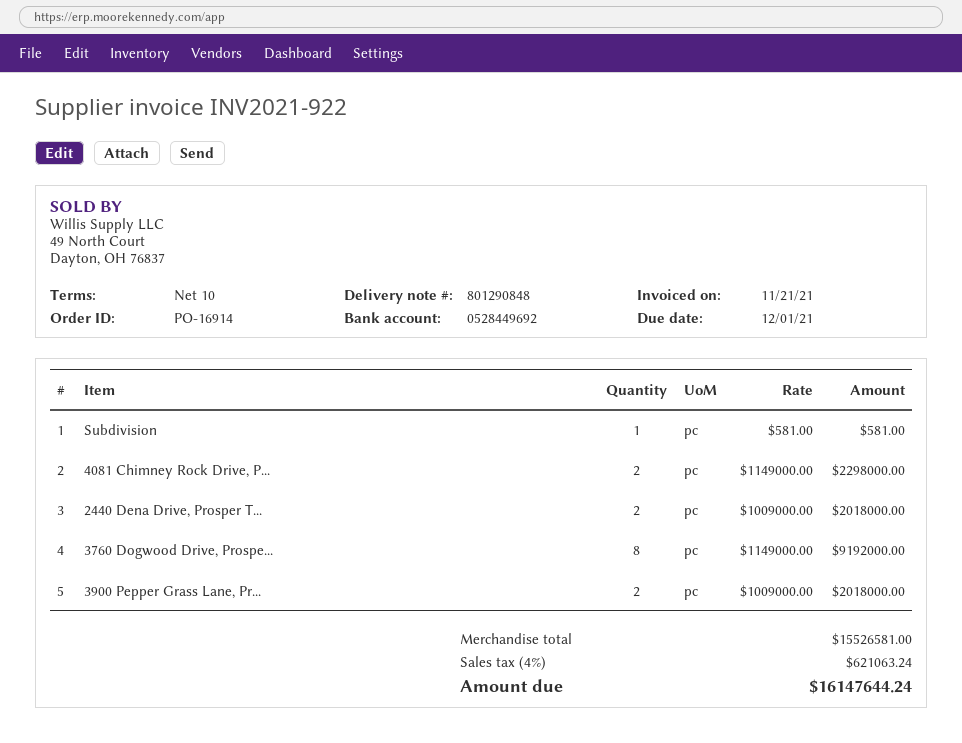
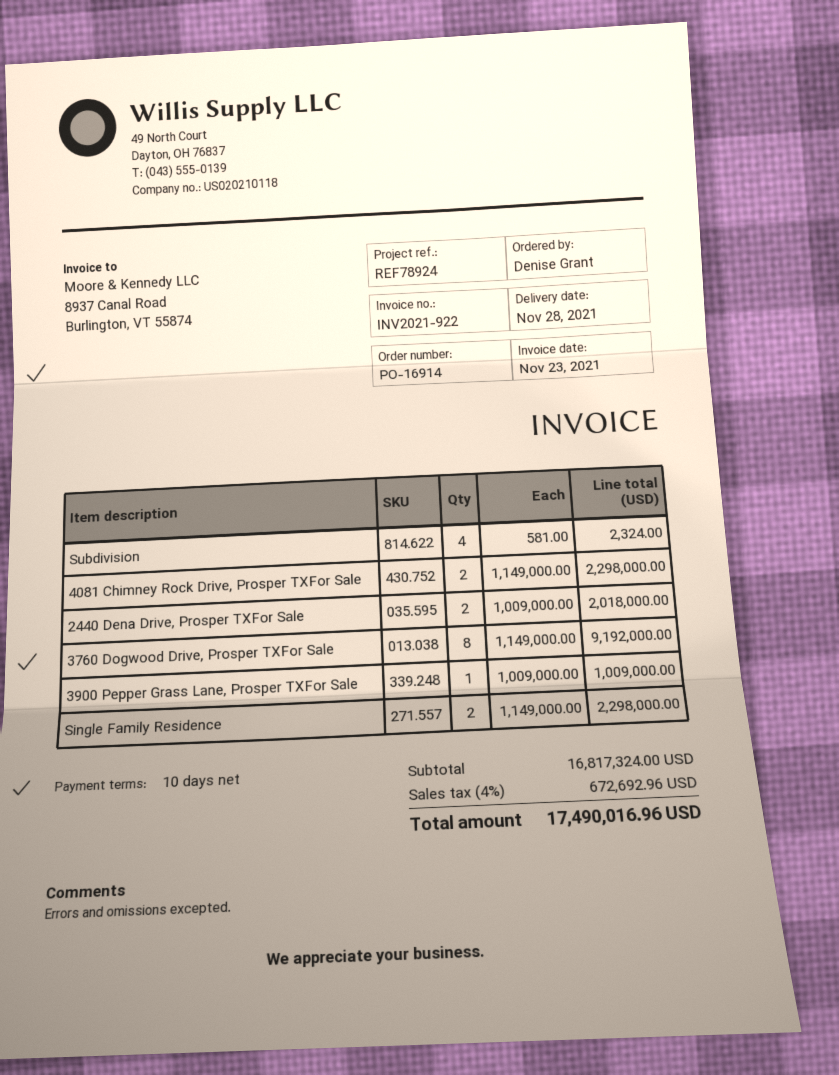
invoice date: 2021-11-21 -> 2021-11-23
Subdivision: 1 x 581.00 = 581.00 -> 4 x 581.00 = 2324.00
3900 Pepper Grass Lane, Pr...: 2 x 1009000.00 = 2018000.00 -> 1 x 1009000.00 = 1009000.00
Single Family Residence: none -> 2 x 1149000.00 = 2298000.00
subtotal: 15526581.00 -> 16817324.00
tax: 4% = 621063.24 -> 4% = 672692.96
total: 16147644.24 -> 17490016.96

